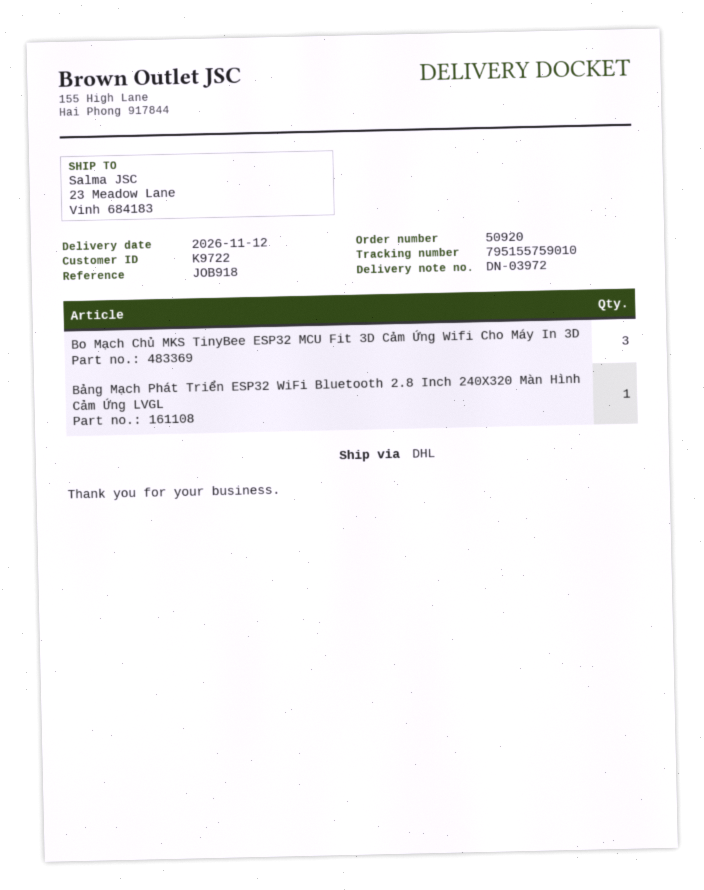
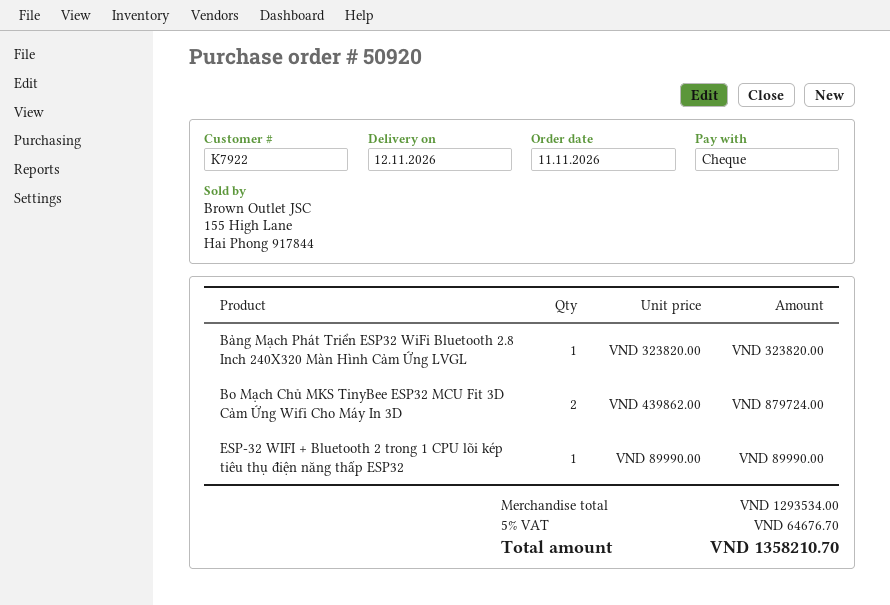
customer number: K9722 -> K7922
Bo Mạch Chủ MKS TinyBee ESP32 MCU Fit 3D Cảm Ứng Wifi Cho Máy In 3D: 3 -> 2
ESP-32 WIFI + Bluetooth 2 trong 1 CPU lõi kép tiêu thụ điện năng thấp ESP32: none -> 1

